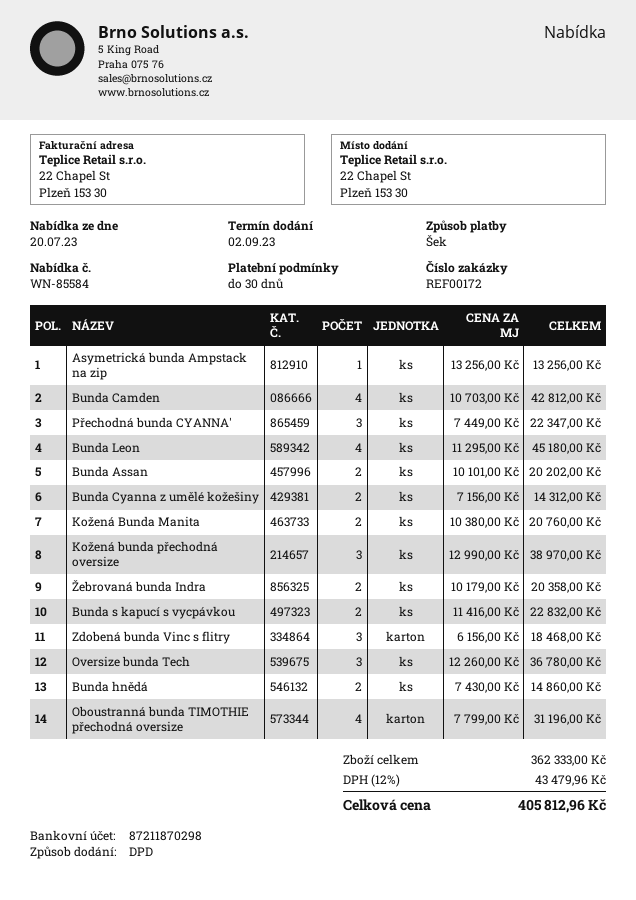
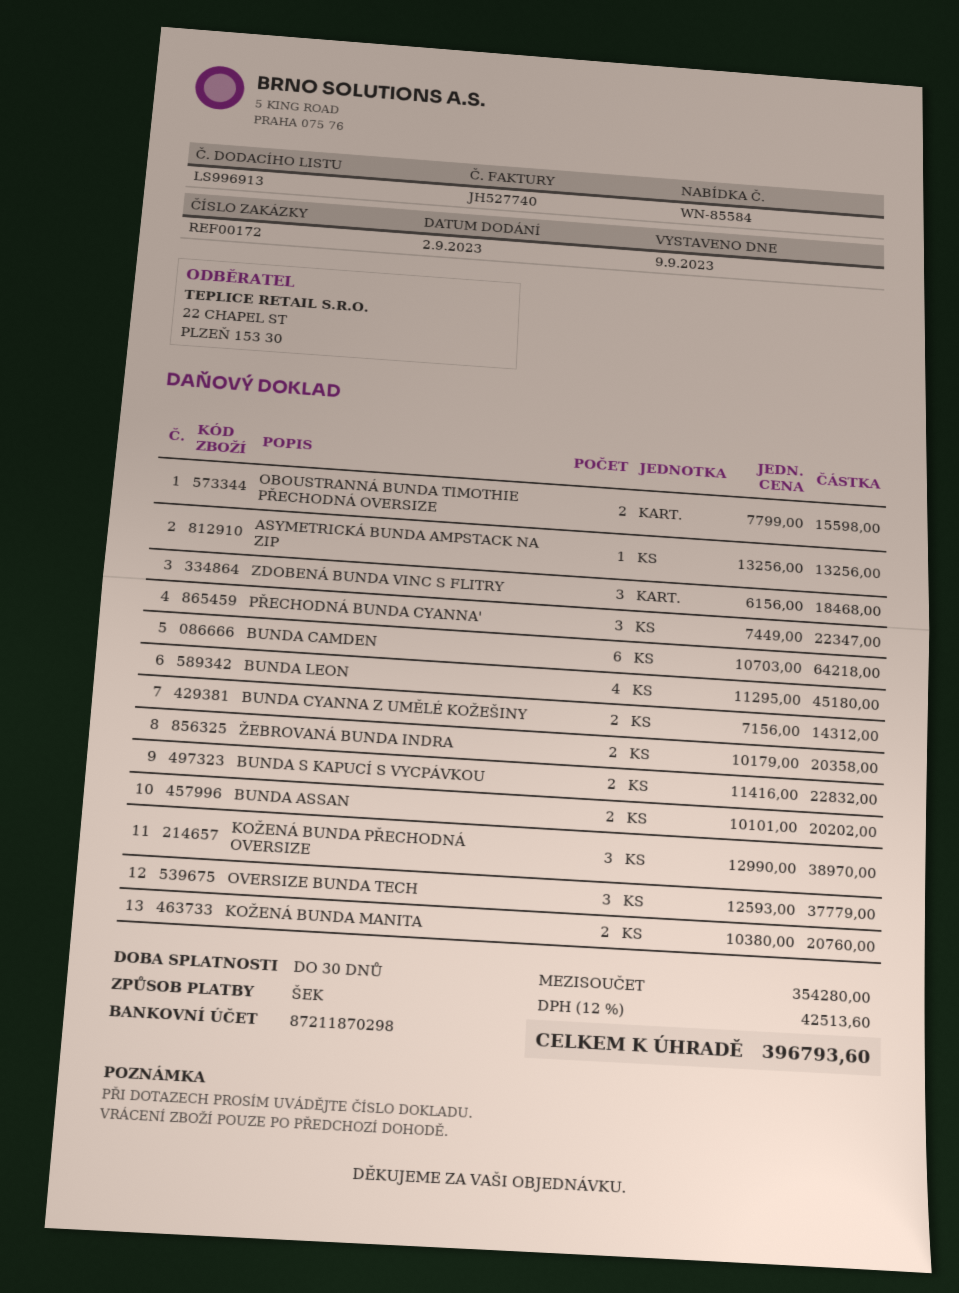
Bunda Camden: 4 x 10703.00 = 42812.00 -> 6 x 10703.00 = 64218.00
Oversize bunda Tech: 3 x 12260.00 = 36780.00 -> 3 x 12593.00 = 37779.00
Bunda hnědá: 2 x 7430.00 = 14860.00 -> none
Oboustranná bunda TIMOTHIE přechodná oversize: 4 x 7799.00 = 31196.00 -> 2 x 7799.00 = 15598.00
subtotal: 362333.00 -> 354280.00
tax: 12% = 43479.96 -> 12% = 42513.60
total: 405812.96 -> 396793.60

